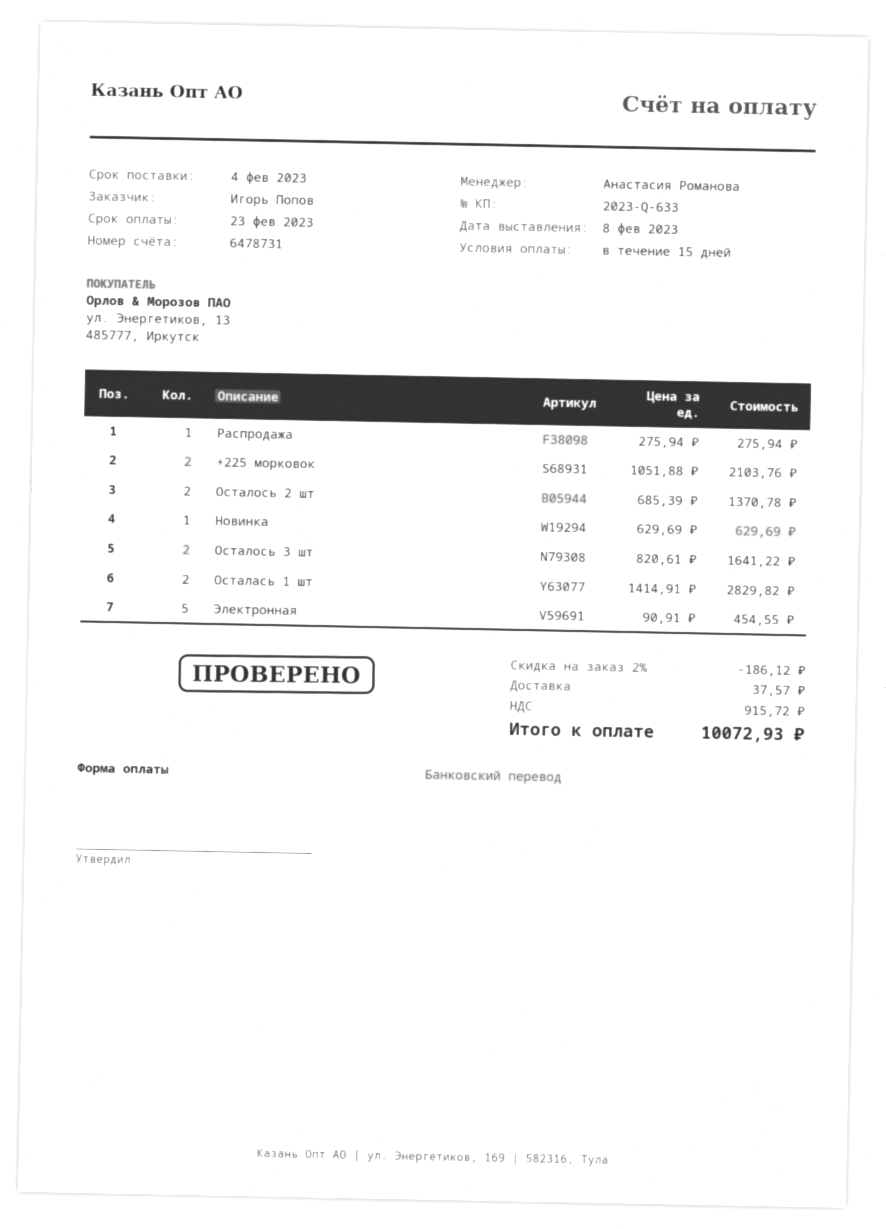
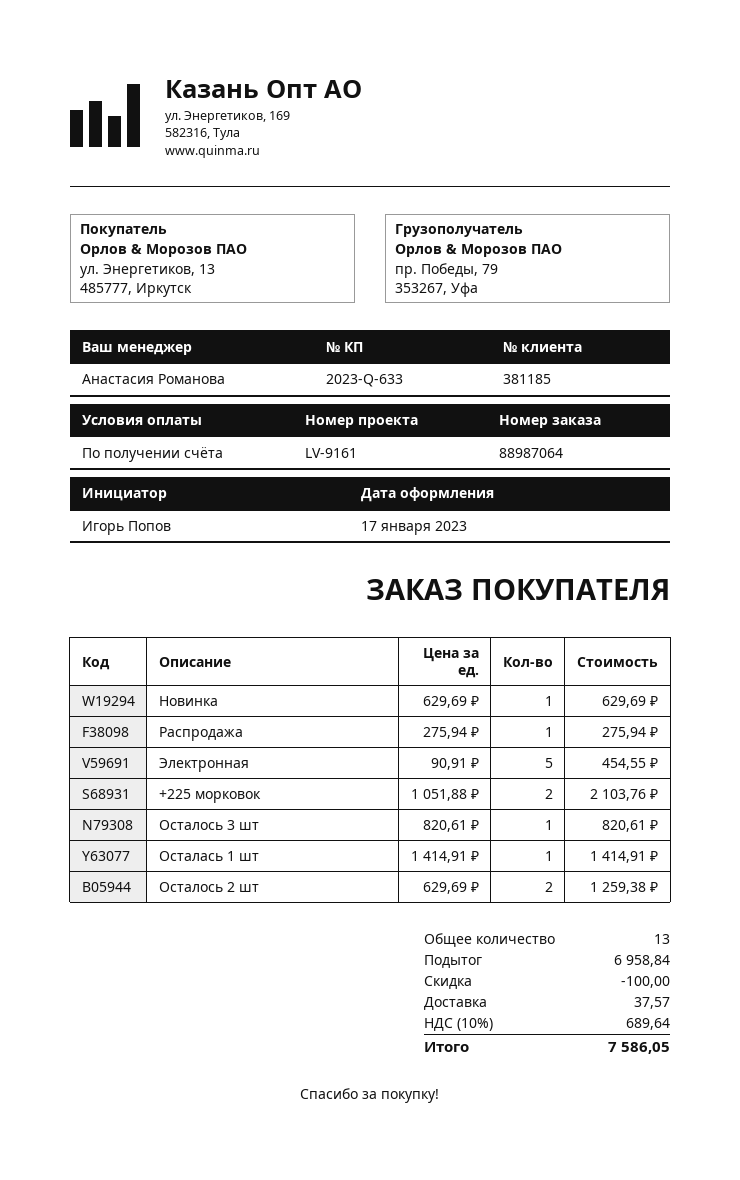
payment terms: 15 days -> on receipt
Осталось 2 шт: 2 x 685.39 = 1370.78 -> 2 x 629.69 = 1259.38
Осталось 3 шт: 2 x 820.61 = 1641.22 -> 1 x 820.61 = 820.61
Осталась 1 шт: 2 x 1414.91 = 2829.82 -> 1 x 1414.91 = 1414.91
discount: 186.12 -> 100.00
tax: 915.72 -> 689.64
total: 10072.93 -> 7586.05

